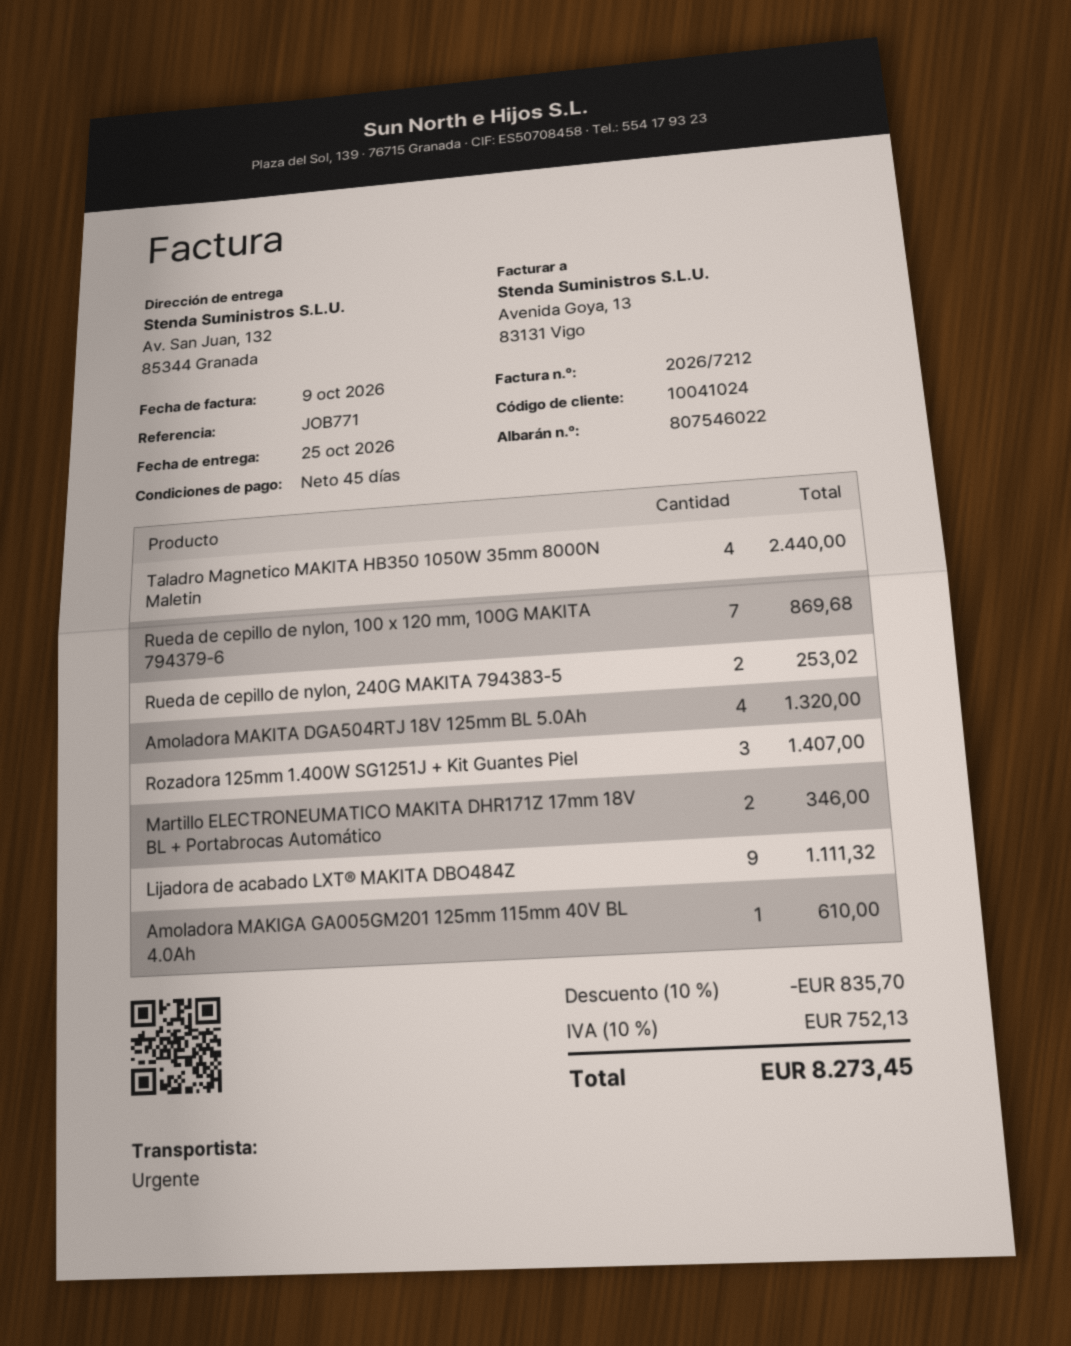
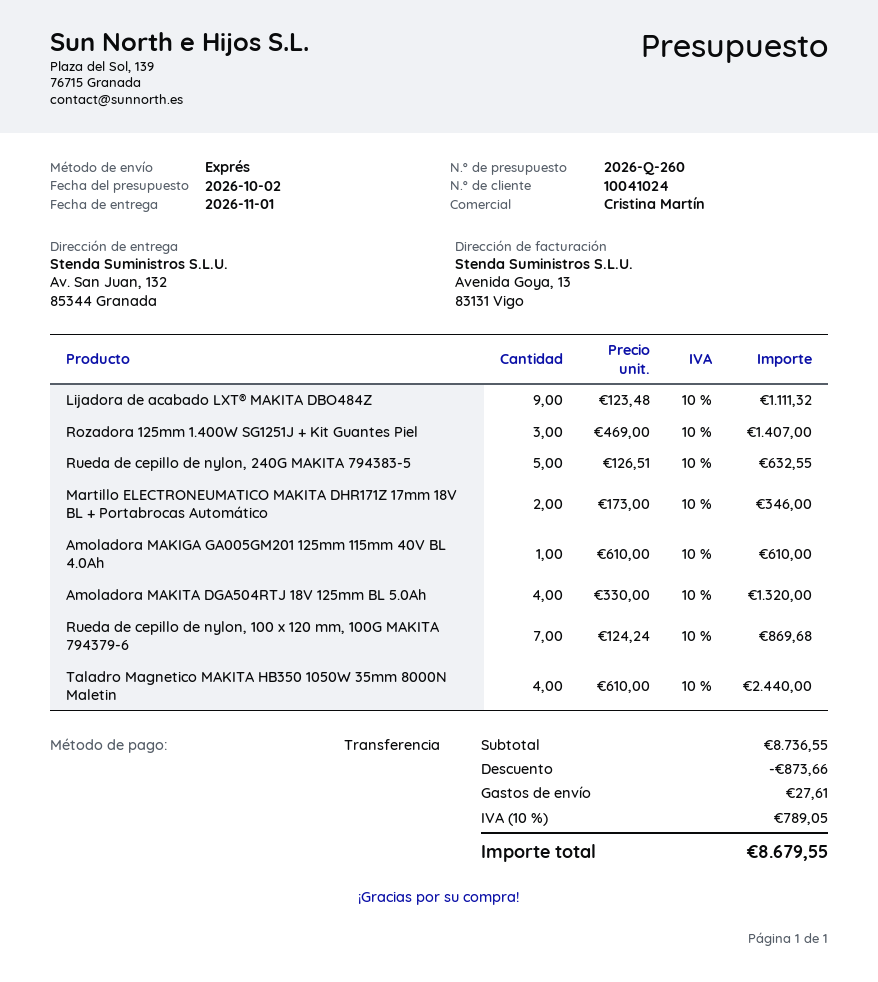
delivery date: 2026-10-25 -> 2026-11-01
Rueda de cepillo de nylon, 240G MAKITA 794383-5: 2 for 253.02 -> 5 for 632.55
discount: 835.70 -> 873.66
shipping: none -> 27.61
tax: 10% = 752.13 -> 10% = 789.05
total: 8273.45 -> 8679.55

